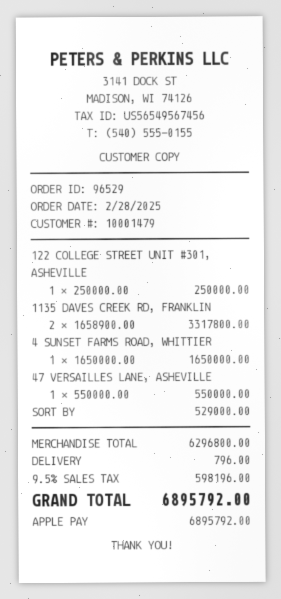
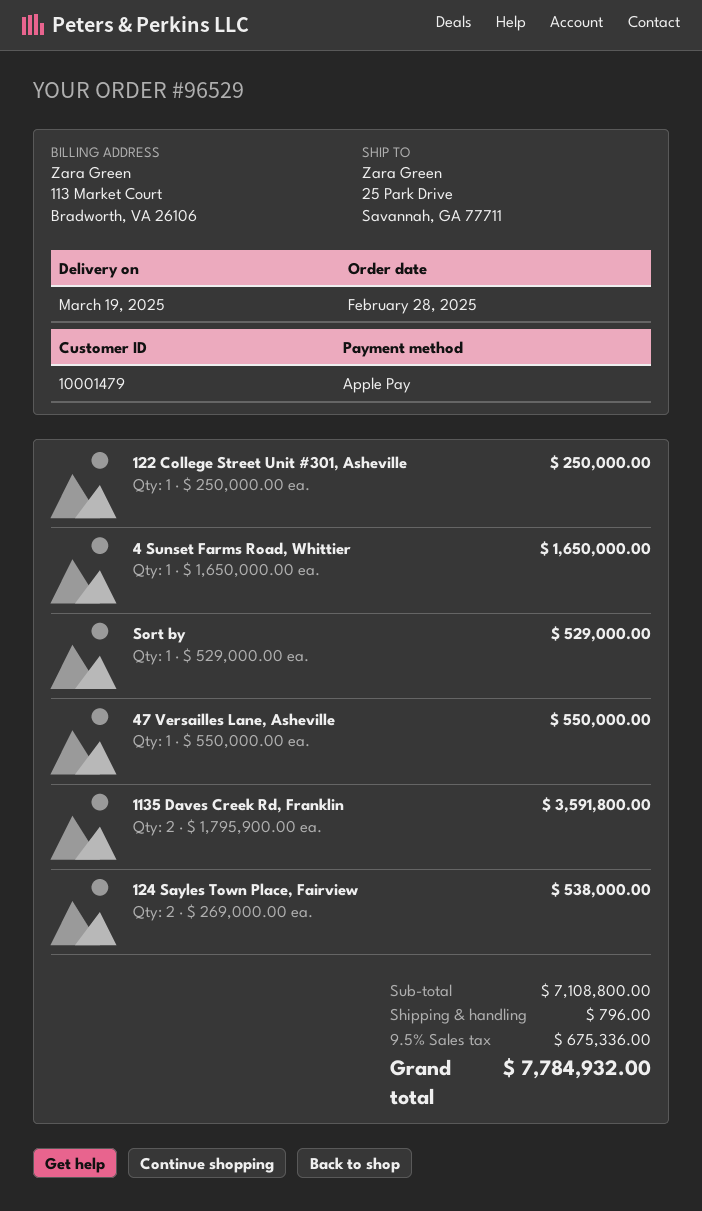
1135 DAVES CREEK RD, FRANKLIN: 2 x 1658900.00 = 3317800.00 -> 2 x 1795900.00 = 3591800.00
124 Sayles Town Place, Fairview: none -> 2 x 269000.00 = 538000.00
subtotal: 6296800.00 -> 7108800.00
tax: 9.5% = 598196.00 -> 9.5% = 675336.00
total: 6895792.00 -> 7784932.00

